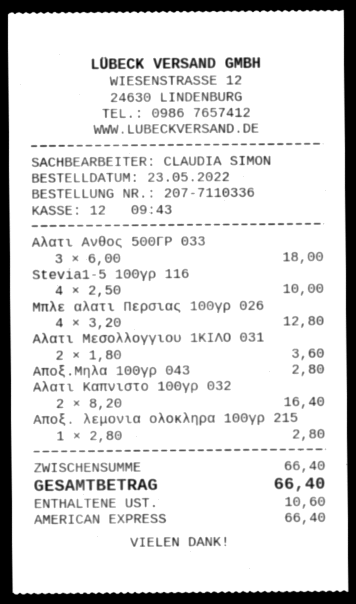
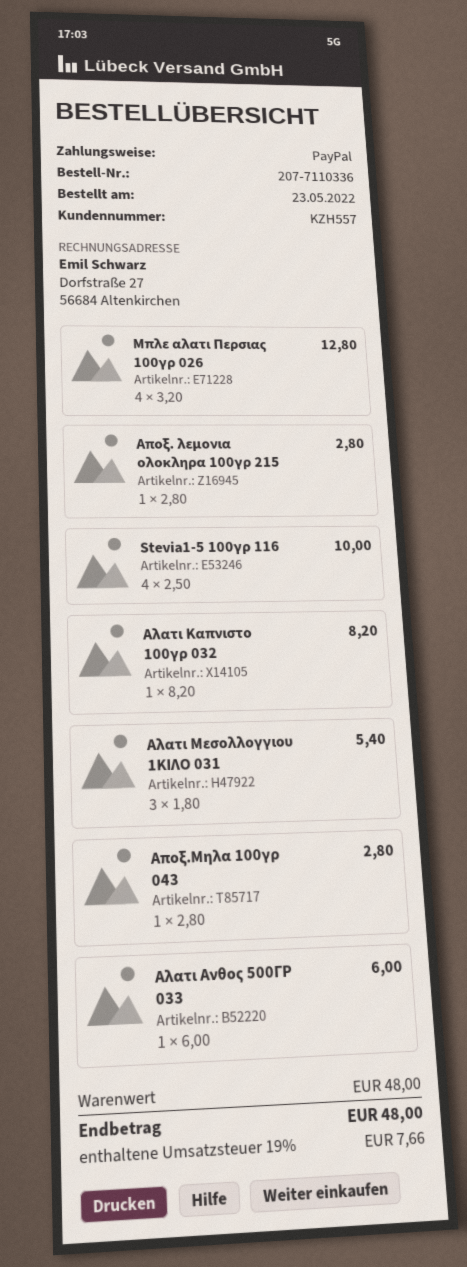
payment method: American Express -> PayPal
Αλατι Ανθος 500ΓΡ 033: 3 x 6.00 = 18.00 -> 1 x 6.00 = 6.00
Αλατι Μεσολλογγιου 1ΚΙΛΟ 031: 2 x 1.80 = 3.60 -> 3 x 1.80 = 5.40
Αλατι Καπνιστο 100γρ 032: 2 x 8.20 = 16.40 -> 1 x 8.20 = 8.20
subtotal: 66.40 -> 48.00
tax: 10.60 -> 7.66
total: 66.40 -> 48.00

